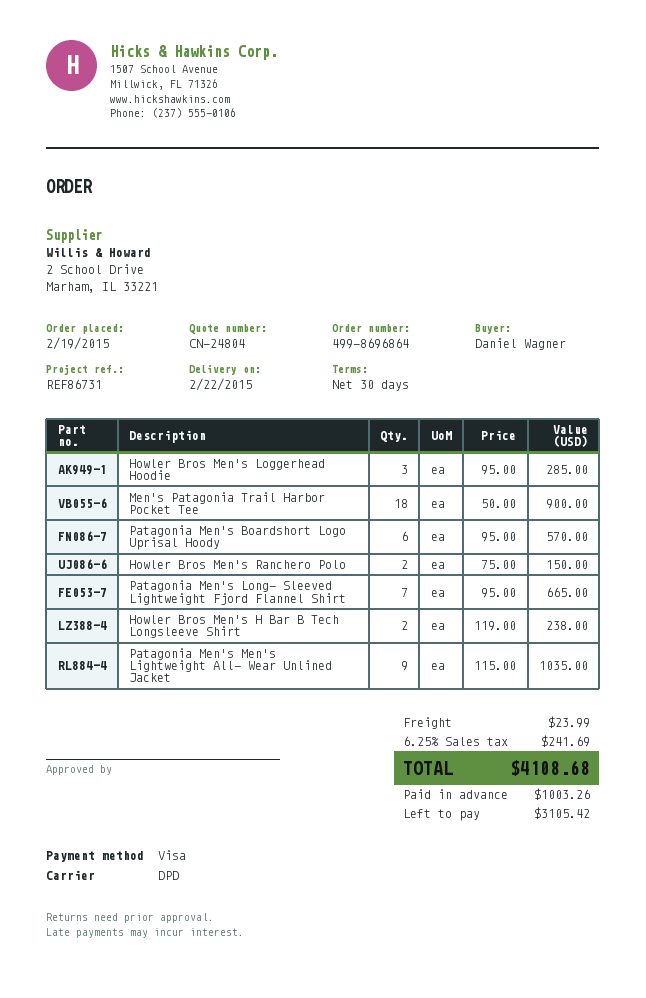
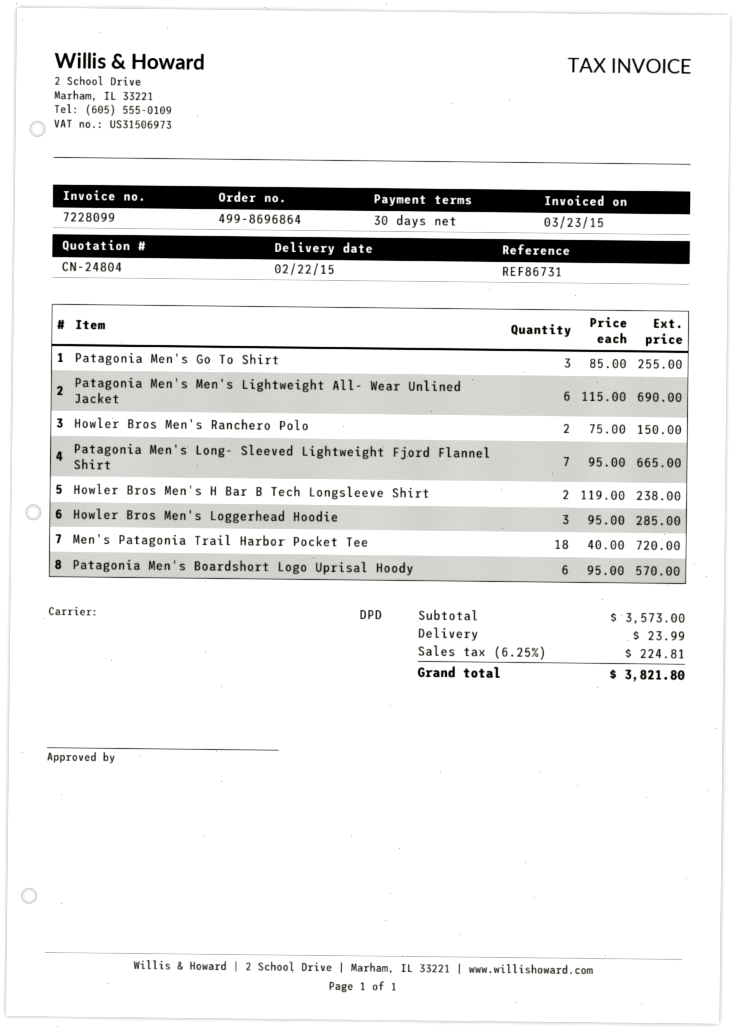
Men's Patagonia Trail Harbor Pocket Tee: 18 x 50.00 = 900.00 -> 18 x 40.00 = 720.00
Patagonia Men's Men's Lightweight All- Wear Unlined Jacket: 9 x 115.00 = 1035.00 -> 6 x 115.00 = 690.00
Patagonia Men's Go To Shirt: none -> 3 x 85.00 = 255.00
tax: 6.25% = 241.69 -> 6.25% = 224.81
total: 4108.68 -> 3821.80

